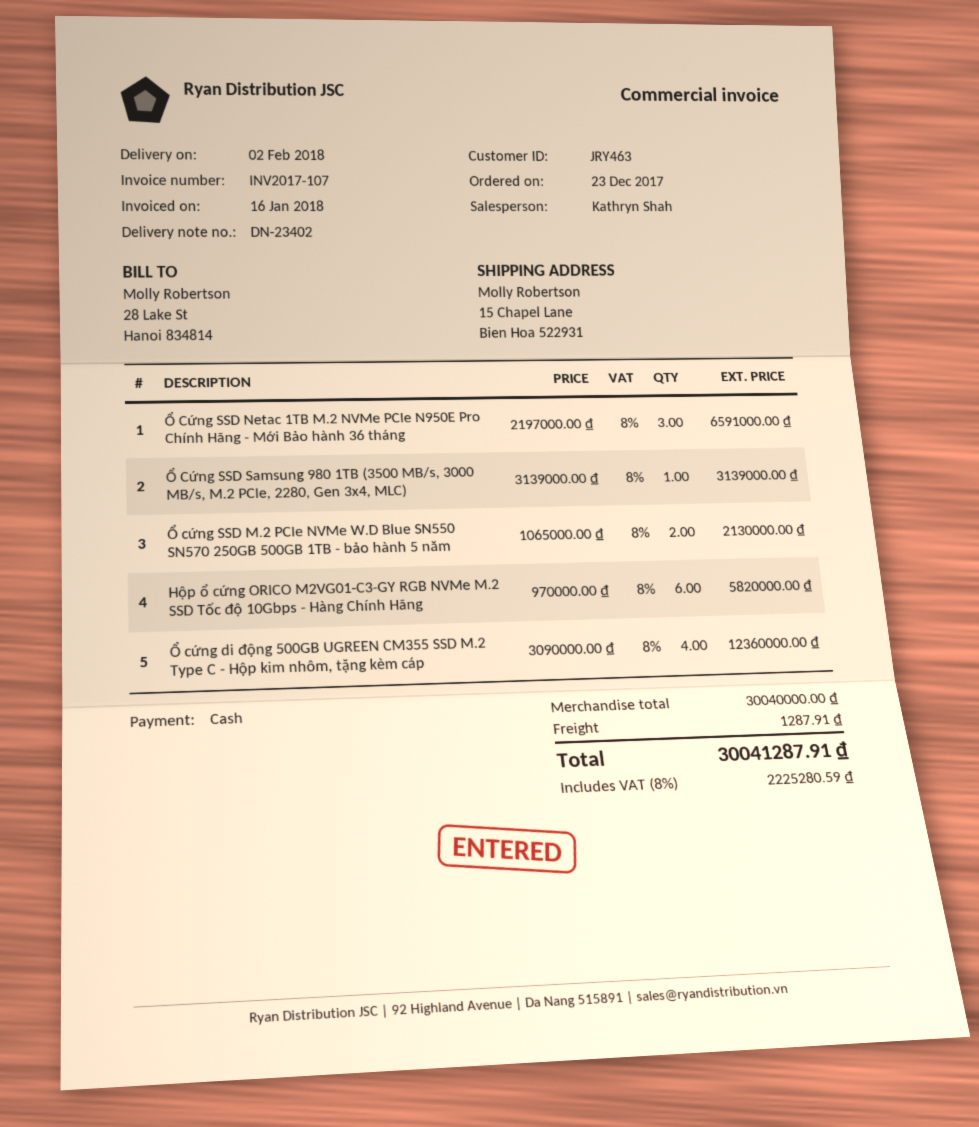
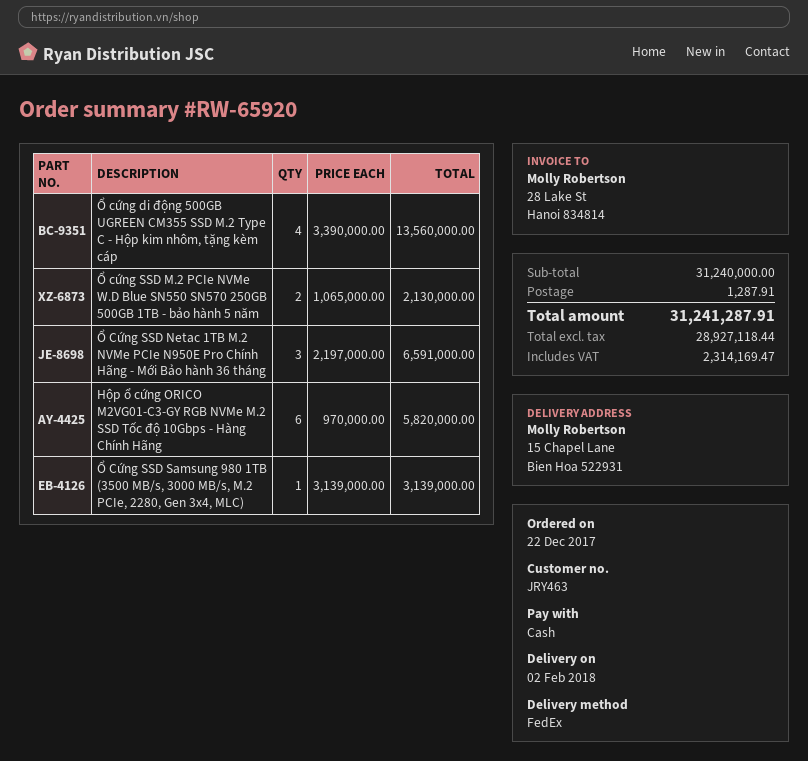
order date: 2017-12-23 -> 2017-12-22
Ổ cứng di động 500GB UGREEN CM355 SSD M.2 Type C - Hộp kim nhôm, tặng kèm cáp: 4 x 3090000.00 = 12360000.00 -> 4 x 3390000.00 = 13560000.00
subtotal: 30040000.00 -> 31240000.00
tax: 2225280.59 -> 2314169.47
total: 30041287.91 -> 31241287.91

